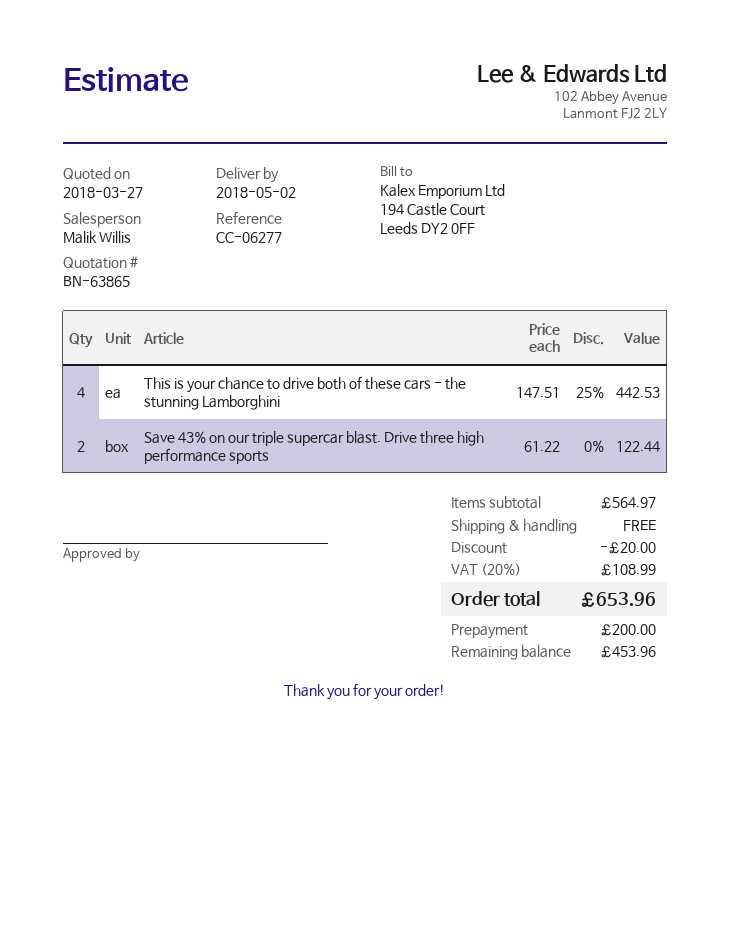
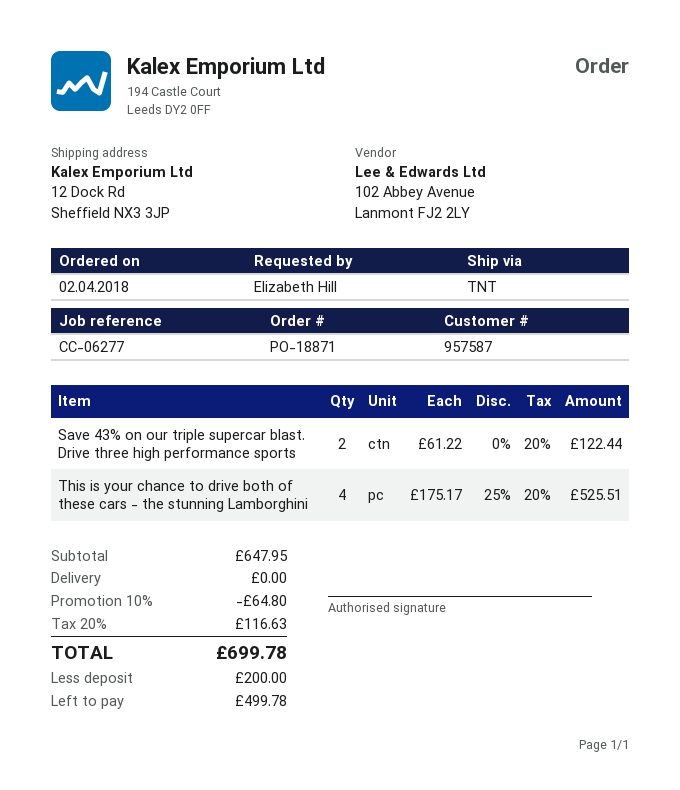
This is your chance to drive both of these cars - the stunning Lamborghini: 4 x 147.51 - 25% = 442.53 -> 4 x 175.17 - 25% = 525.51
subtotal: 564.97 -> 647.95
discount: 20.00 -> 64.80
tax: 20% = 108.99 -> 20% = 116.63
total: 653.96 -> 699.78
balance: 453.96 -> 499.78

